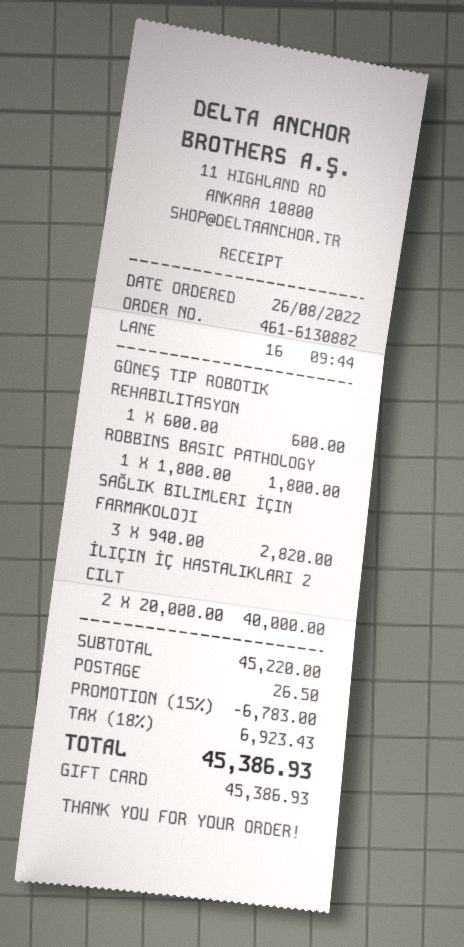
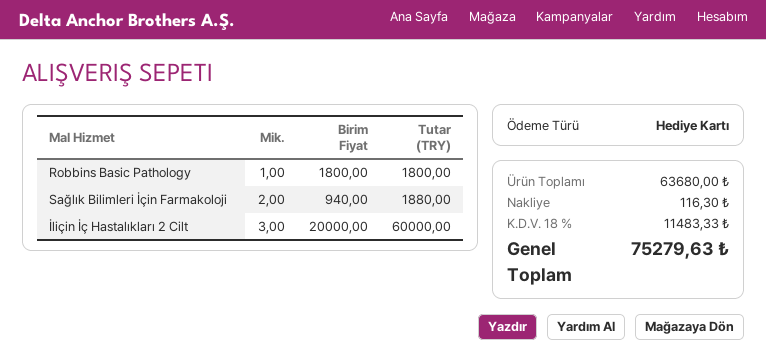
GÜNEŞ TIP ROBOTIK REHABILITASYON: 1 x 600.00 = 600.00 -> none
SAĞLIK BILIMLERI İÇIN FARMAKOLOJI: 3 x 940.00 = 2820.00 -> 2 x 940.00 = 1880.00
İLIÇIN İÇ HASTALIKLARI 2 CILT: 2 x 20000.00 = 40000.00 -> 3 x 20000.00 = 60000.00
subtotal: 45220.00 -> 63680.00
discount: 15% = 6783.00 -> none
shipping: 26.50 -> 116.30
tax: 18% = 6923.43 -> 18% = 11483.33
total: 45386.93 -> 75279.63

